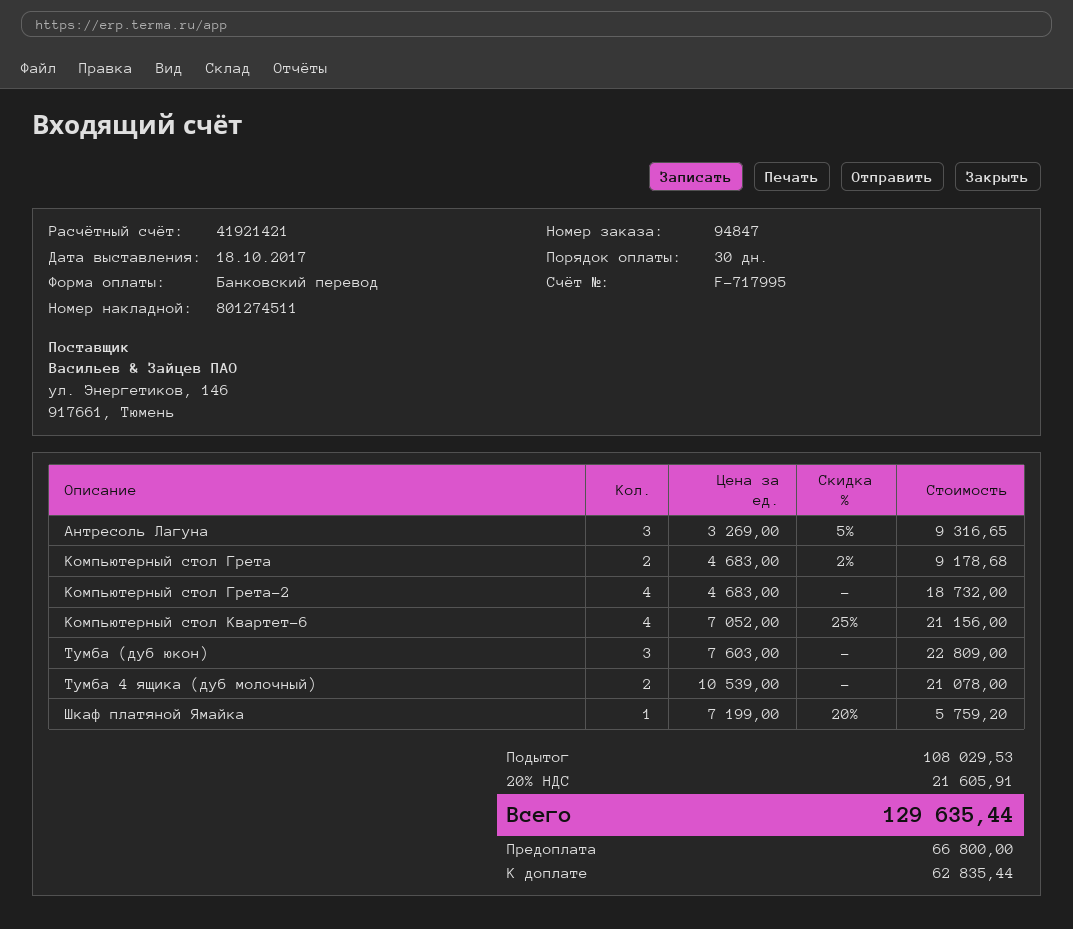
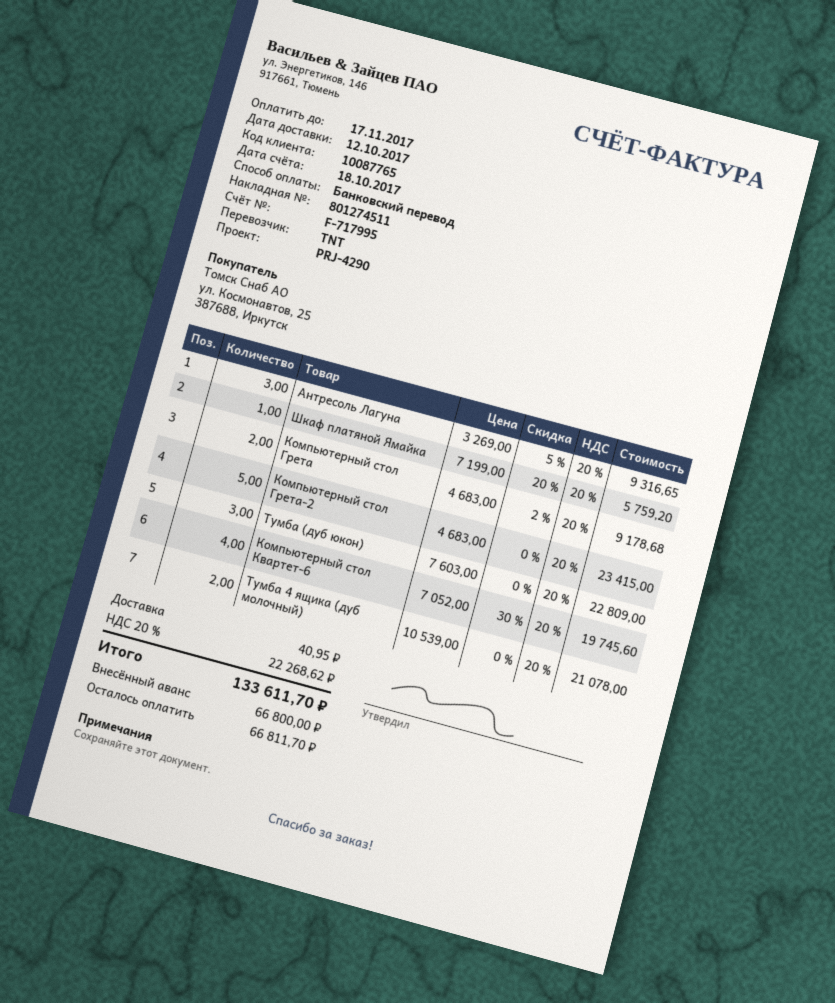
Компьютерный стол Грета-2: 4 x 4683.00 = 18732.00 -> 5 x 4683.00 = 23415.00
Компьютерный стол Квартет-6: 4 x 7052.00 - 25% = 21156.00 -> 4 x 7052.00 - 30% = 19745.60
shipping: none -> 40.95
tax: 20% = 21605.91 -> 20% = 22268.62
total: 129635.44 -> 133611.70
balance: 62835.44 -> 66811.70

